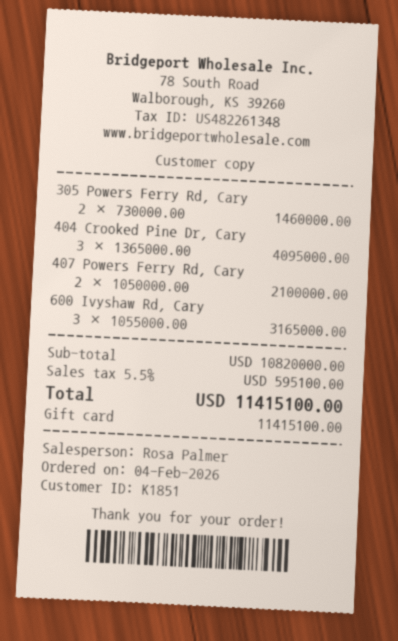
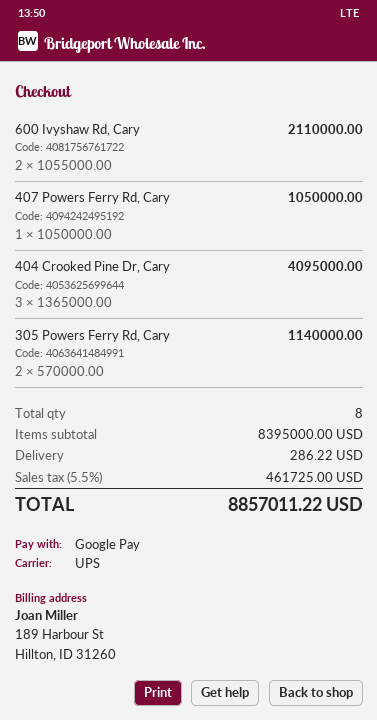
payment method: gift card -> Google Pay
305 Powers Ferry Rd, Cary: 2 x 730000.00 = 1460000.00 -> 2 x 570000.00 = 1140000.00
407 Powers Ferry Rd, Cary: 2 x 1050000.00 = 2100000.00 -> 1 x 1050000.00 = 1050000.00
600 Ivyshaw Rd, Cary: 3 x 1055000.00 = 3165000.00 -> 2 x 1055000.00 = 2110000.00
subtotal: 10820000.00 -> 8395000.00
shipping: none -> 286.22
tax: 5.5% = 595100.00 -> 5.5% = 461725.00
total: 11415100.00 -> 8857011.22

